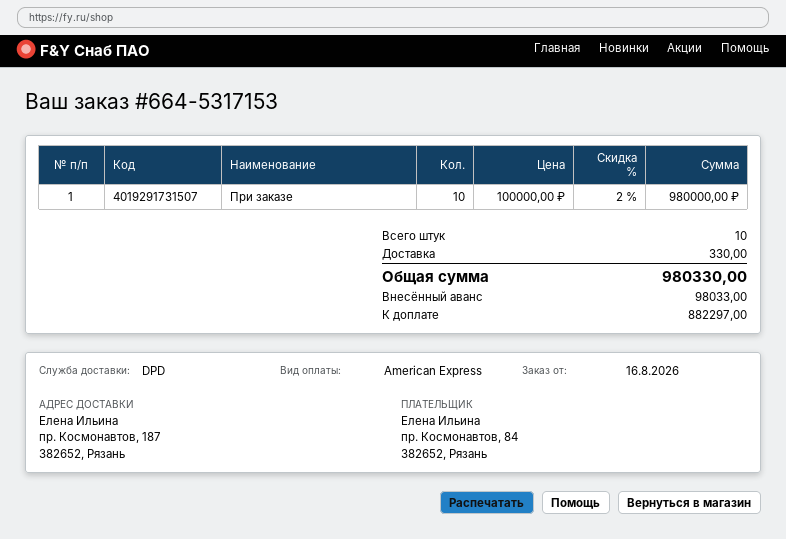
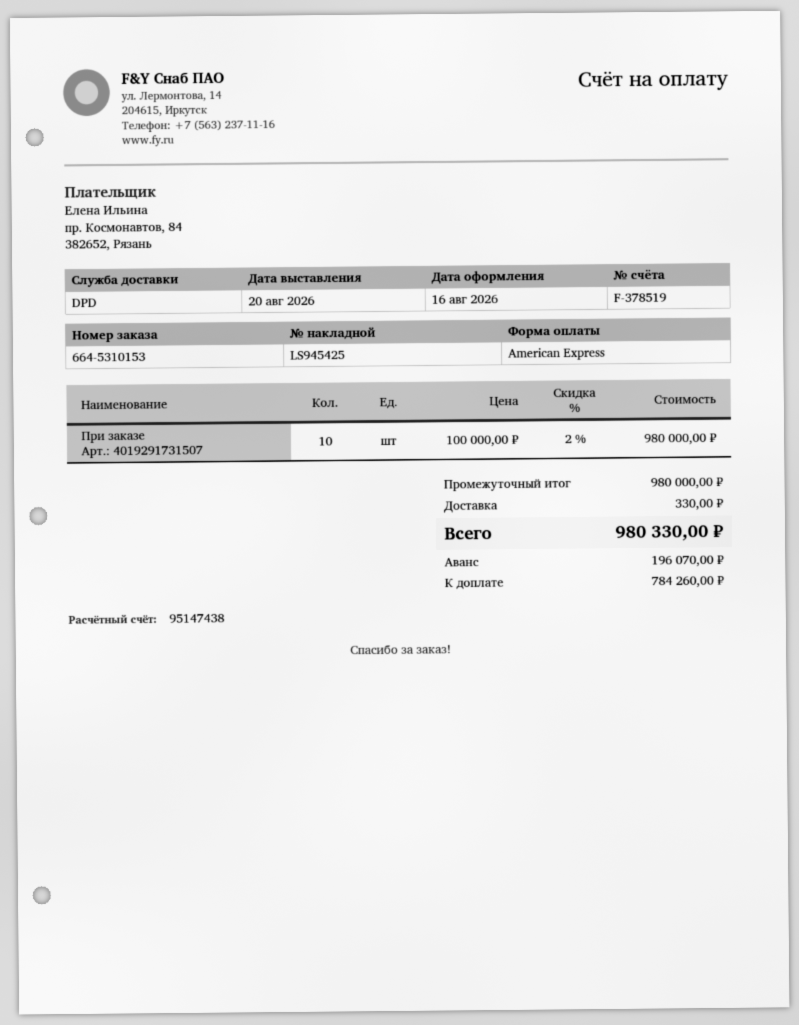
order number: 664-5317153 -> 664-5310153
deposit: 98033.00 -> 196070.00
balance: 882297.00 -> 784260.00

